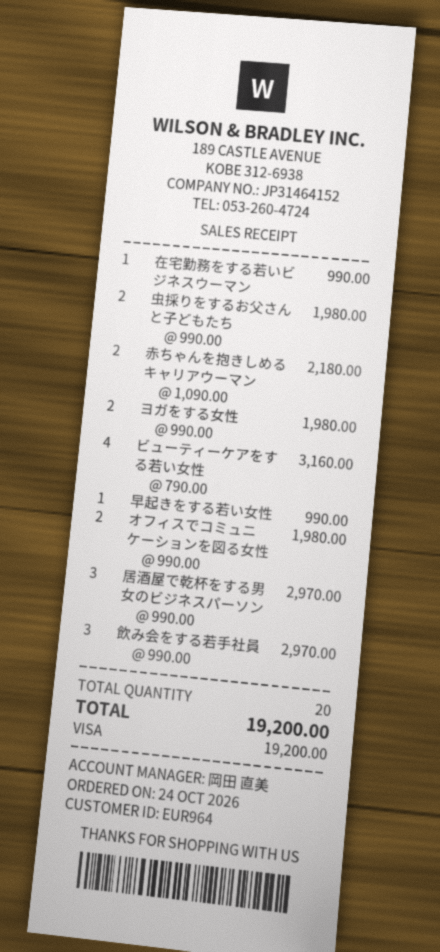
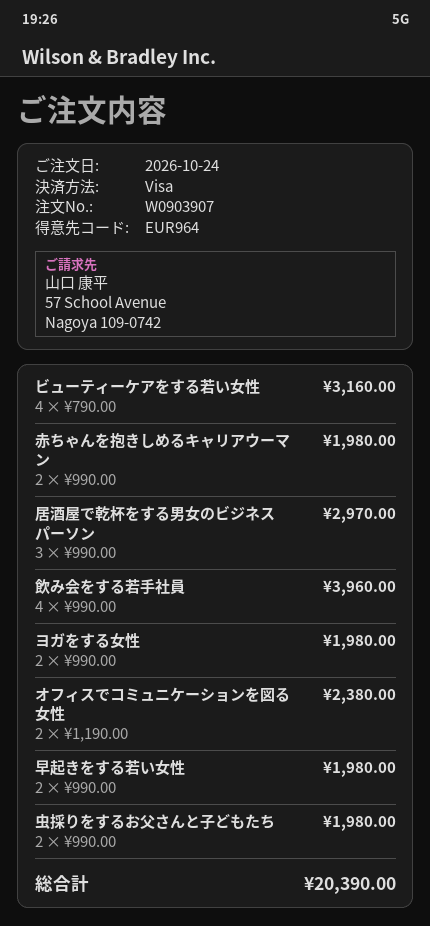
在宅勤務をする若いビジネスウーマン: 1 x 990.00 = 990.00 -> none
赤ちゃんを抱きしめるキャリアウーマン: 2 x 1090.00 = 2180.00 -> 2 x 990.00 = 1980.00
早起きをする若い女性: 1 x 990.00 = 990.00 -> 2 x 990.00 = 1980.00
オフィスでコミュニケーションを図る女性: 2 x 990.00 = 1980.00 -> 2 x 1190.00 = 2380.00
飲み会をする若手社員: 3 x 990.00 = 2970.00 -> 4 x 990.00 = 3960.00
total: 19200.00 -> 20390.00

